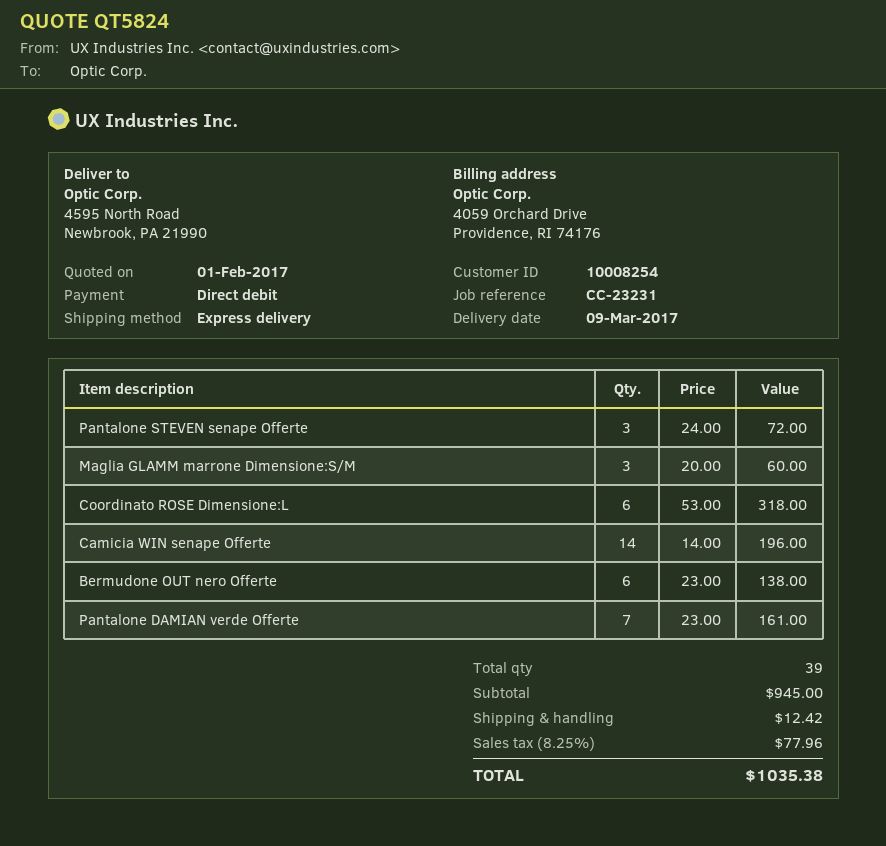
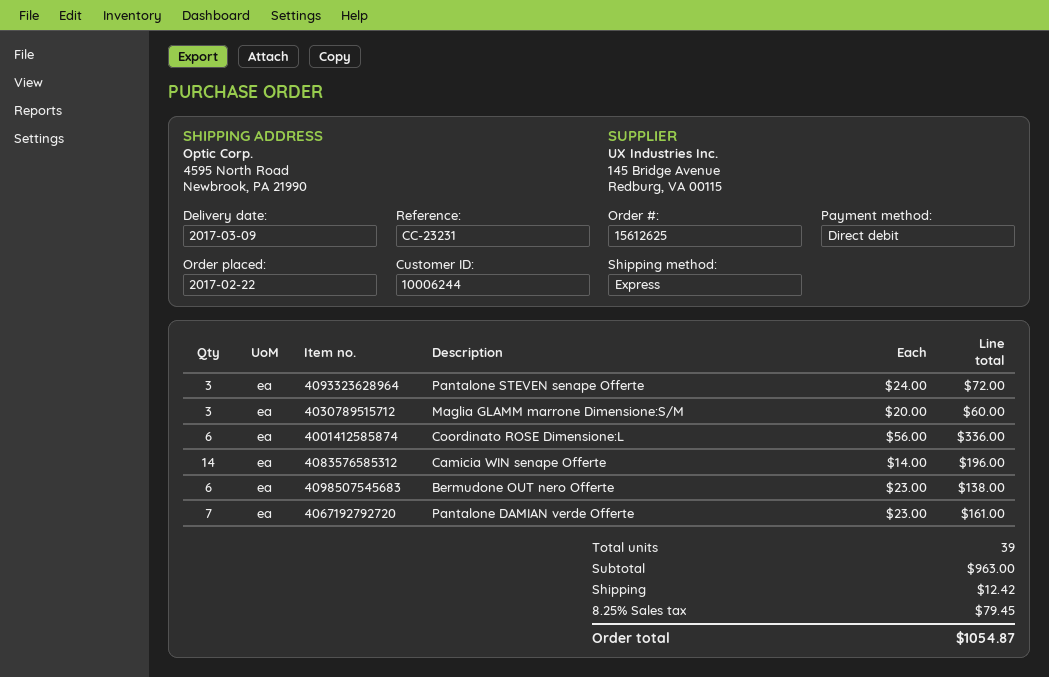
customer number: 10008254 -> 10006244
Coordinato ROSE Dimensione:L: 6 x 53.00 = 318.00 -> 6 x 56.00 = 336.00
subtotal: 945.00 -> 963.00
tax: 8.25% = 77.96 -> 8.25% = 79.45
total: 1035.38 -> 1054.87

